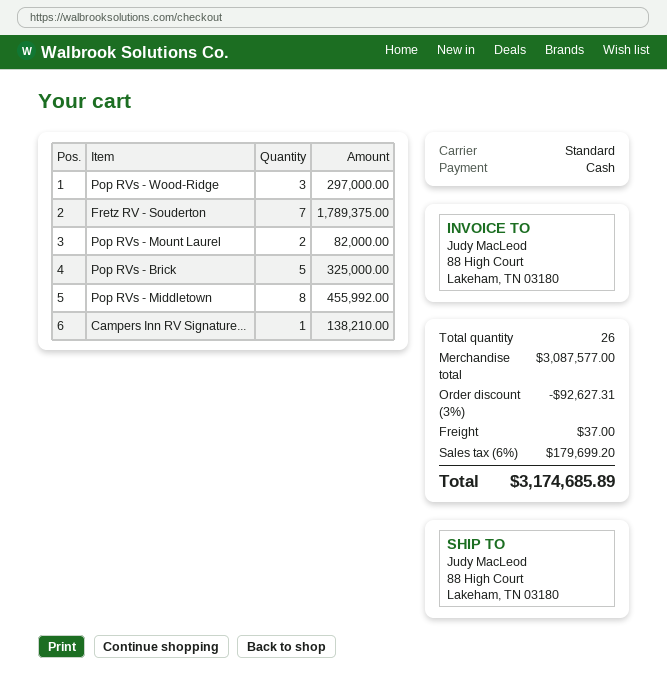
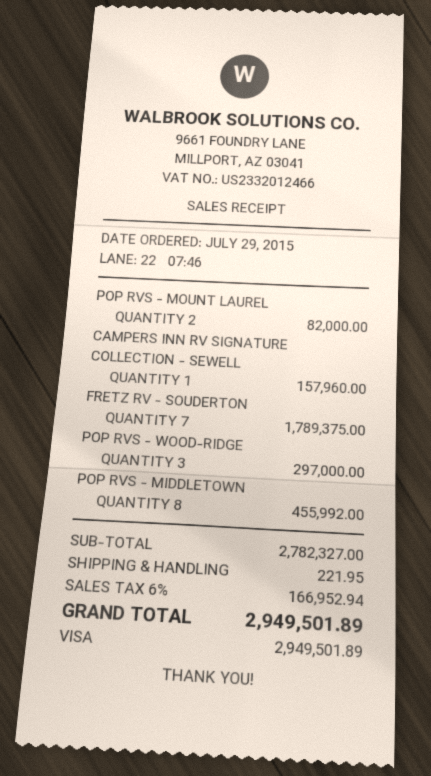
payment method: cash -> Visa
Pop RVs - Brick: 5 for 325000.00 -> none
Campers Inn RV Signature...: 1 for 138210.00 -> 1 for 157960.00
subtotal: 3087577.00 -> 2782327.00
discount: 3% = 92627.31 -> none
shipping: 37.00 -> 221.95
tax: 6% = 179699.20 -> 6% = 166952.94
total: 3174685.89 -> 2949501.89

